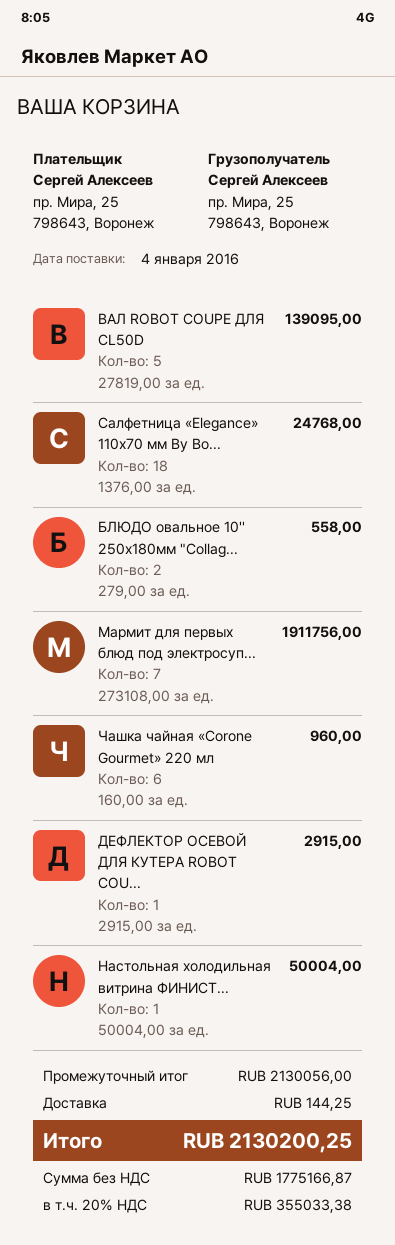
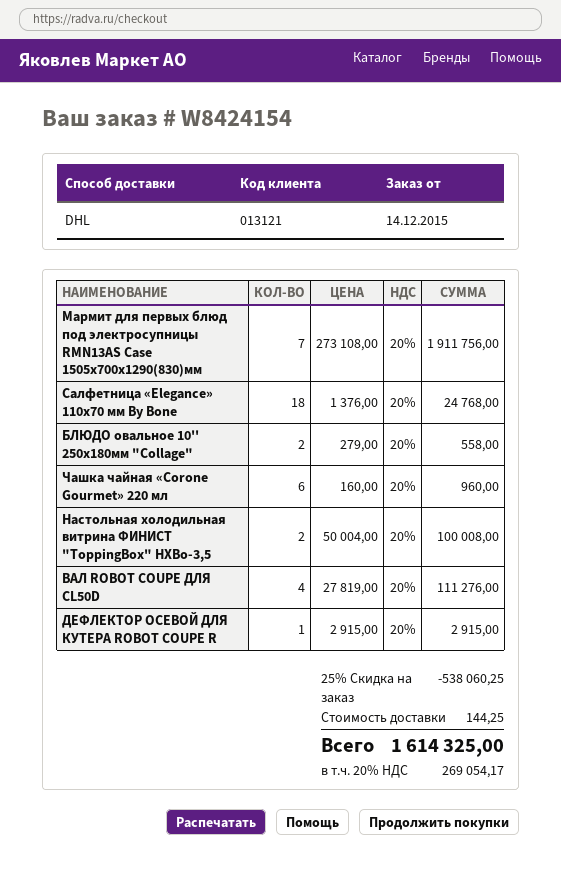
ВАЛ ROBOT COUPE ДЛЯ CL50D: 5 x 27819.00 = 139095.00 -> 4 x 27819.00 = 111276.00
Настольная холодильная витрина ФИНИСТ...: 1 x 50004.00 = 50004.00 -> 2 x 50004.00 = 100008.00
discount: none -> 25% = 538060.25
tax: 20% = 355033.38 -> 20% = 269054.17
total: 2130200.25 -> 1614325.00

